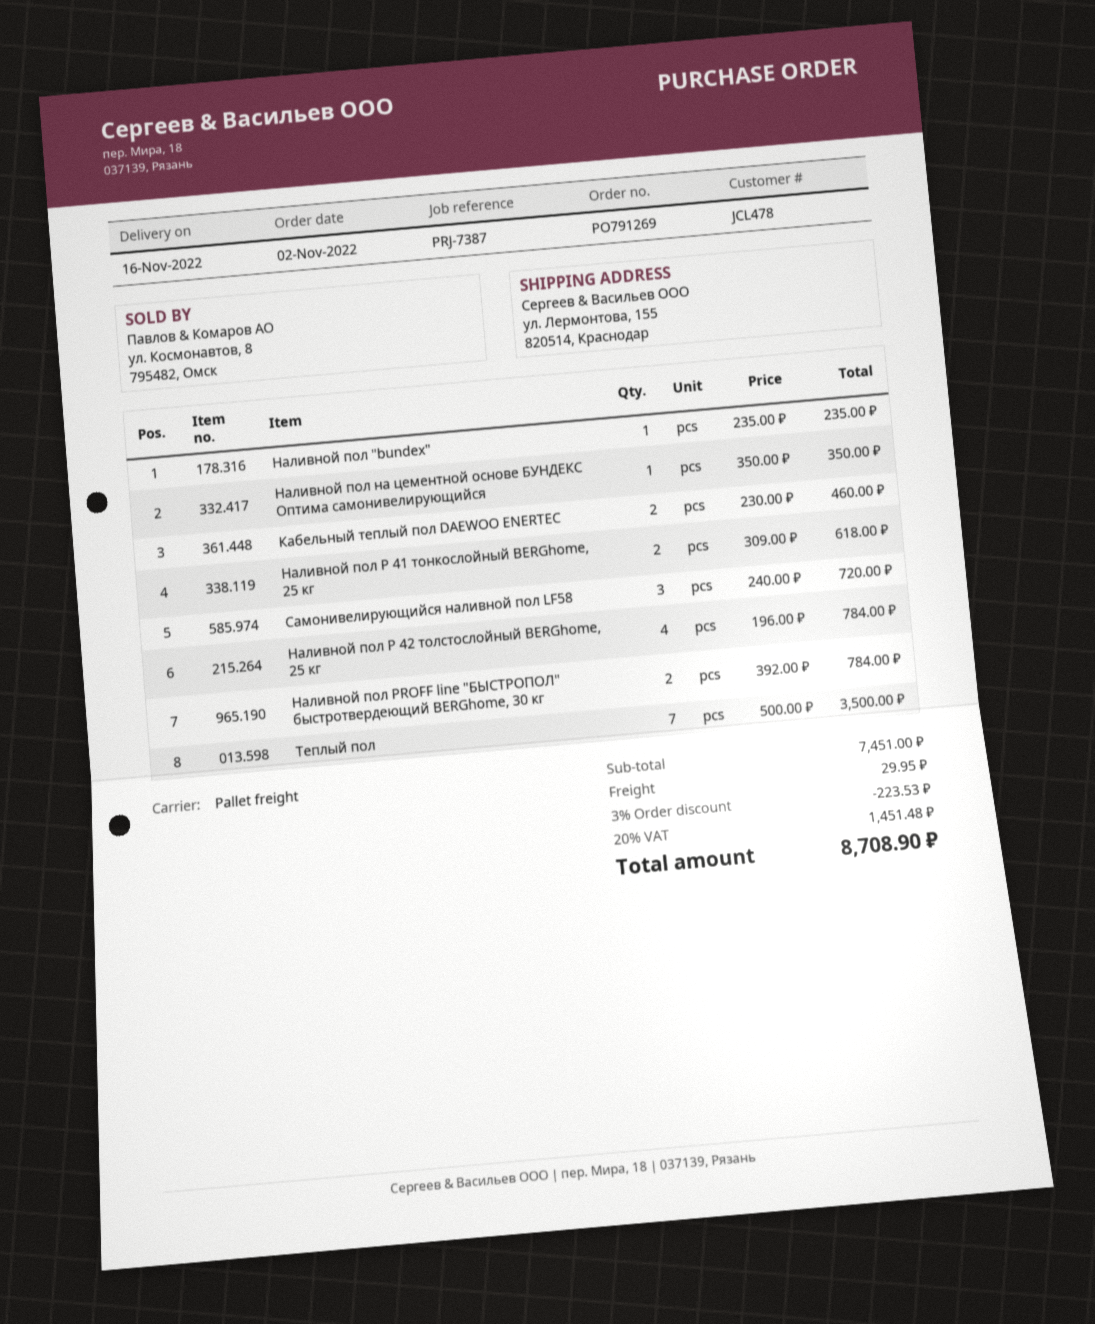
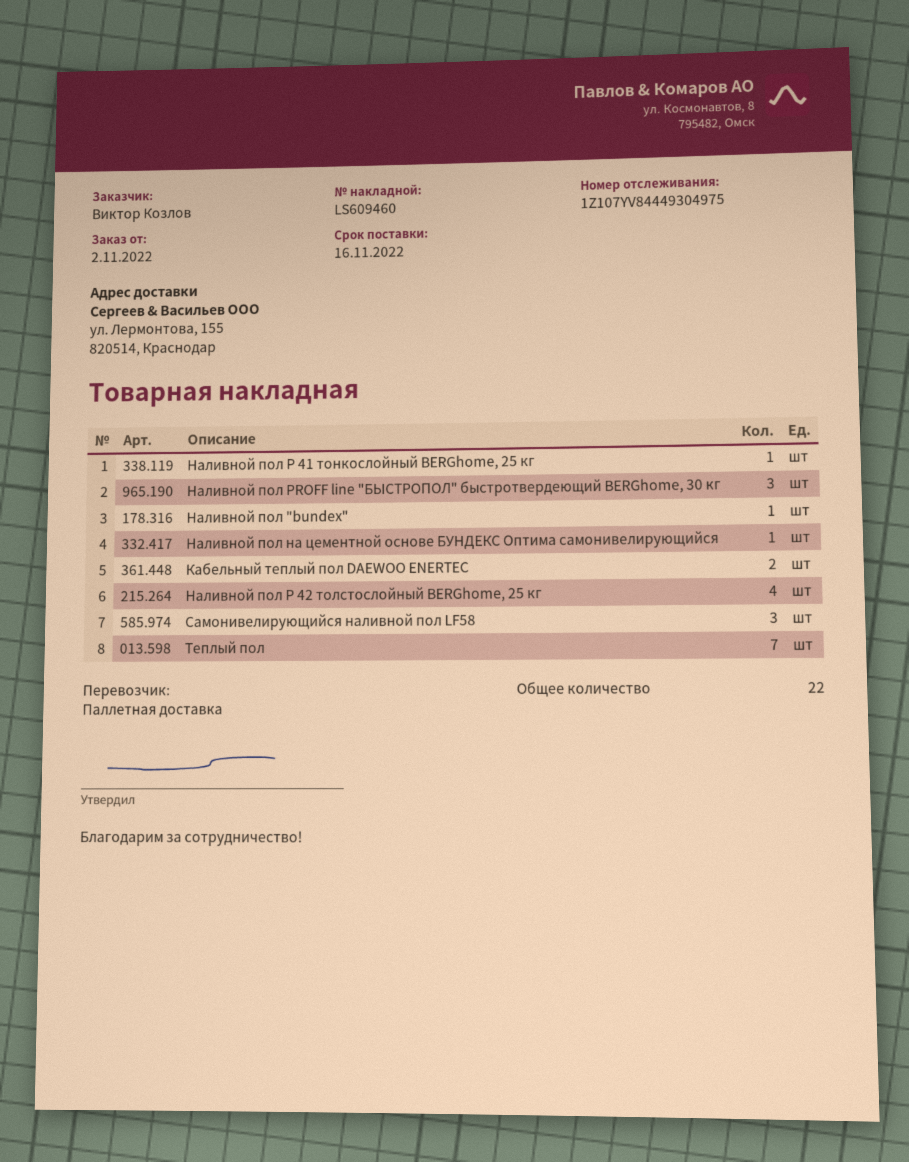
Наливной пол Р 41 тонкослойный BERGhome, 25 кг: 2 -> 1
Наливной пол PROFF line "БЫСТРОПОЛ" быстротвердеющий BERGhome, 30 кг: 2 -> 3

